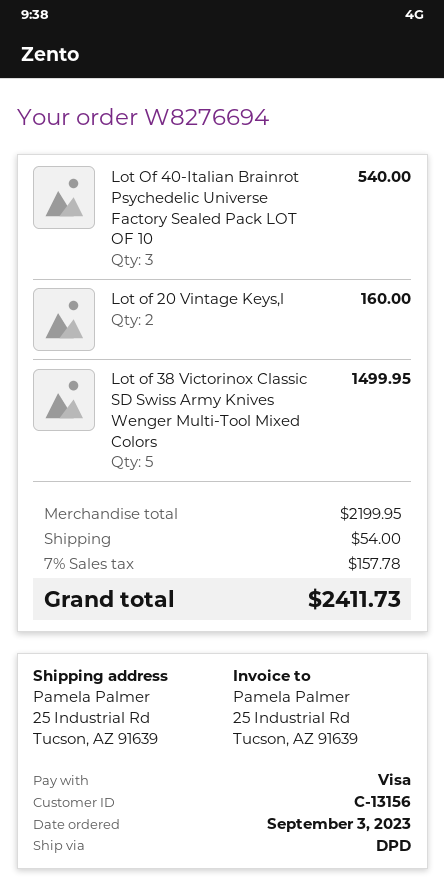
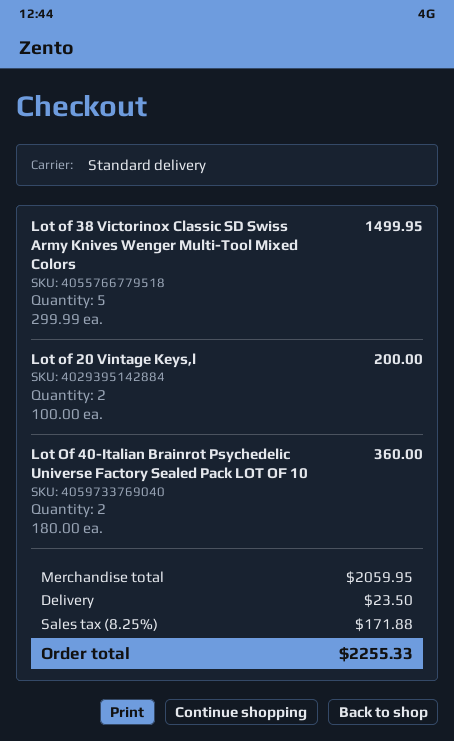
shipping method: DPD -> standard
Lot Of 40-Italian Brainrot Psychedelic Universe Factory Sealed Pack LOT OF 10: 3 for 540.00 -> 2 for 360.00
Lot of 20 Vintage Keys,l: 2 for 160.00 -> 2 for 200.00
subtotal: 2199.95 -> 2059.95
shipping: 54.00 -> 23.50
tax: 7% = 157.78 -> 8.25% = 171.88
total: 2411.73 -> 2255.33

